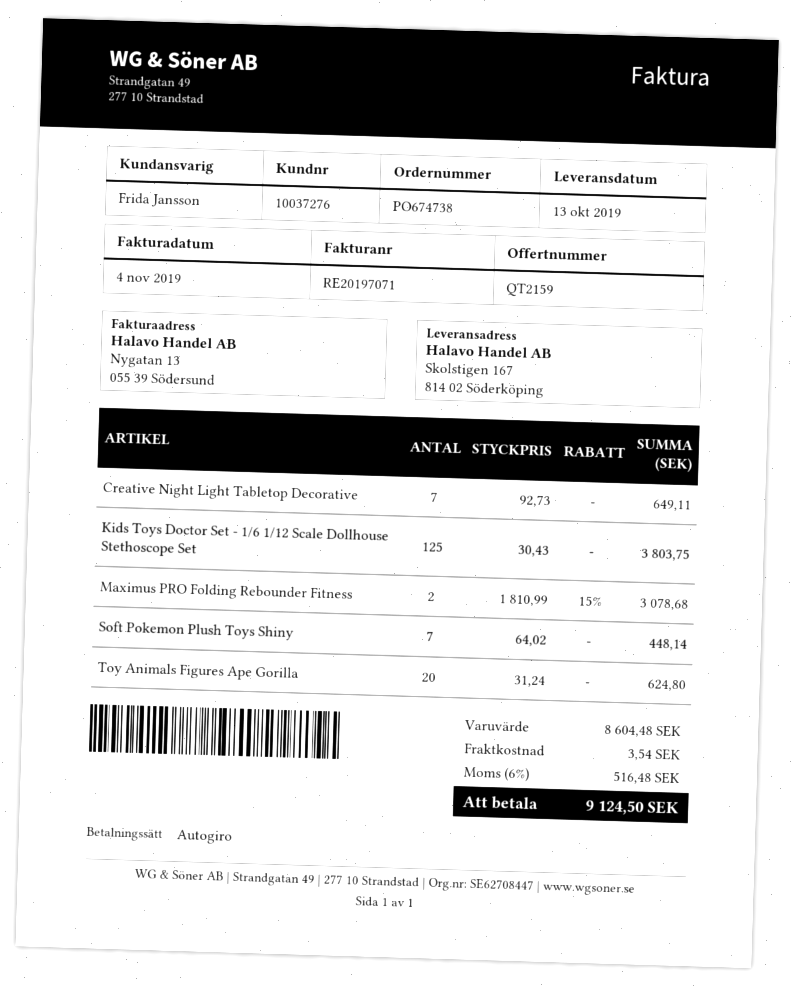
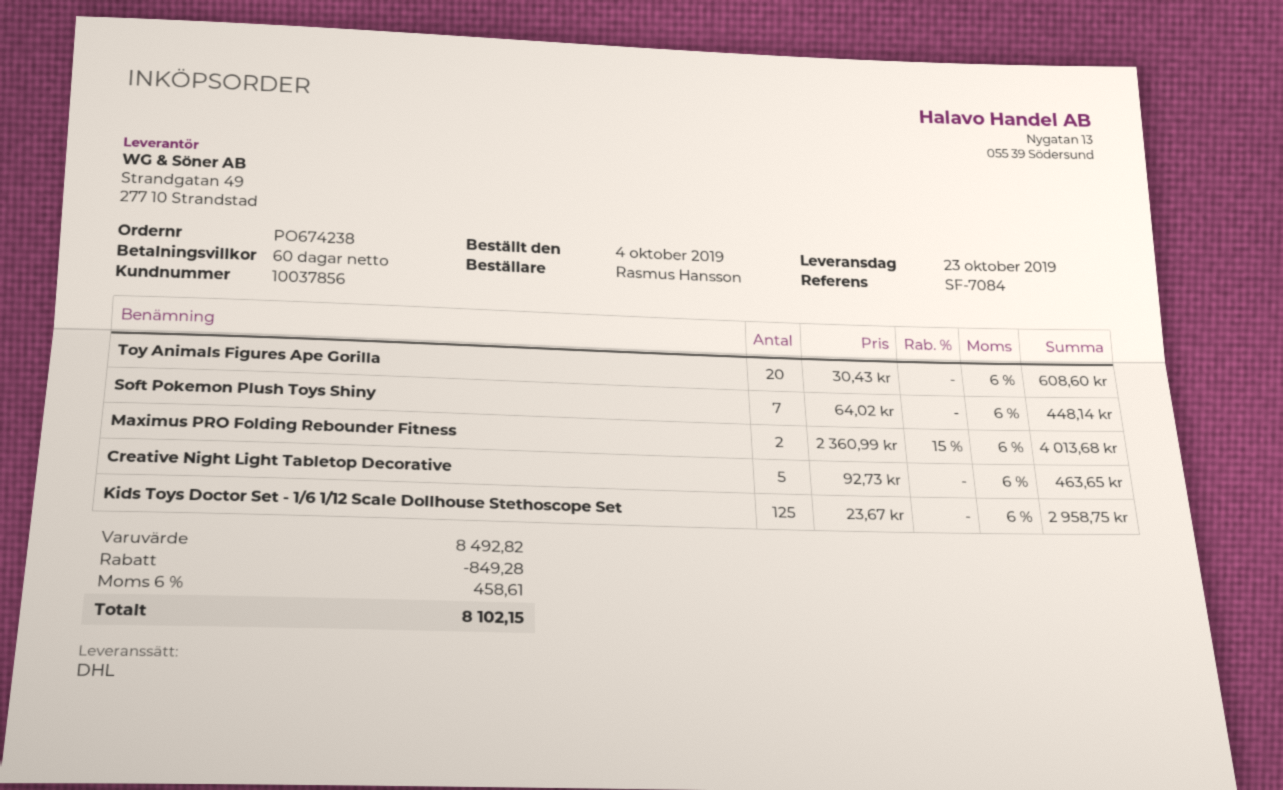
order number: PO674738 -> PO674238
delivery date: 2019-10-13 -> 2019-10-23
customer number: 10037276 -> 10037856
Creative Night Light Tabletop Decorative: 7 x 92.73 = 649.11 -> 5 x 92.73 = 463.65
Kids Toys Doctor Set - 1/6 1/12 Scale Dollhouse Stethoscope Set: 125 x 30.43 = 3803.75 -> 125 x 23.67 = 2958.75
Maximus PRO Folding Rebounder Fitness: 2 x 1810.99 - 15% = 3078.68 -> 2 x 2360.99 - 15% = 4013.68
Toy Animals Figures Ape Gorilla: 20 x 31.24 = 624.80 -> 20 x 30.43 = 608.60
subtotal: 8604.48 -> 8492.82
discount: none -> 849.28
shipping: 3.54 -> none
tax: 6% = 516.48 -> 6% = 458.61
total: 9124.50 -> 8102.15

